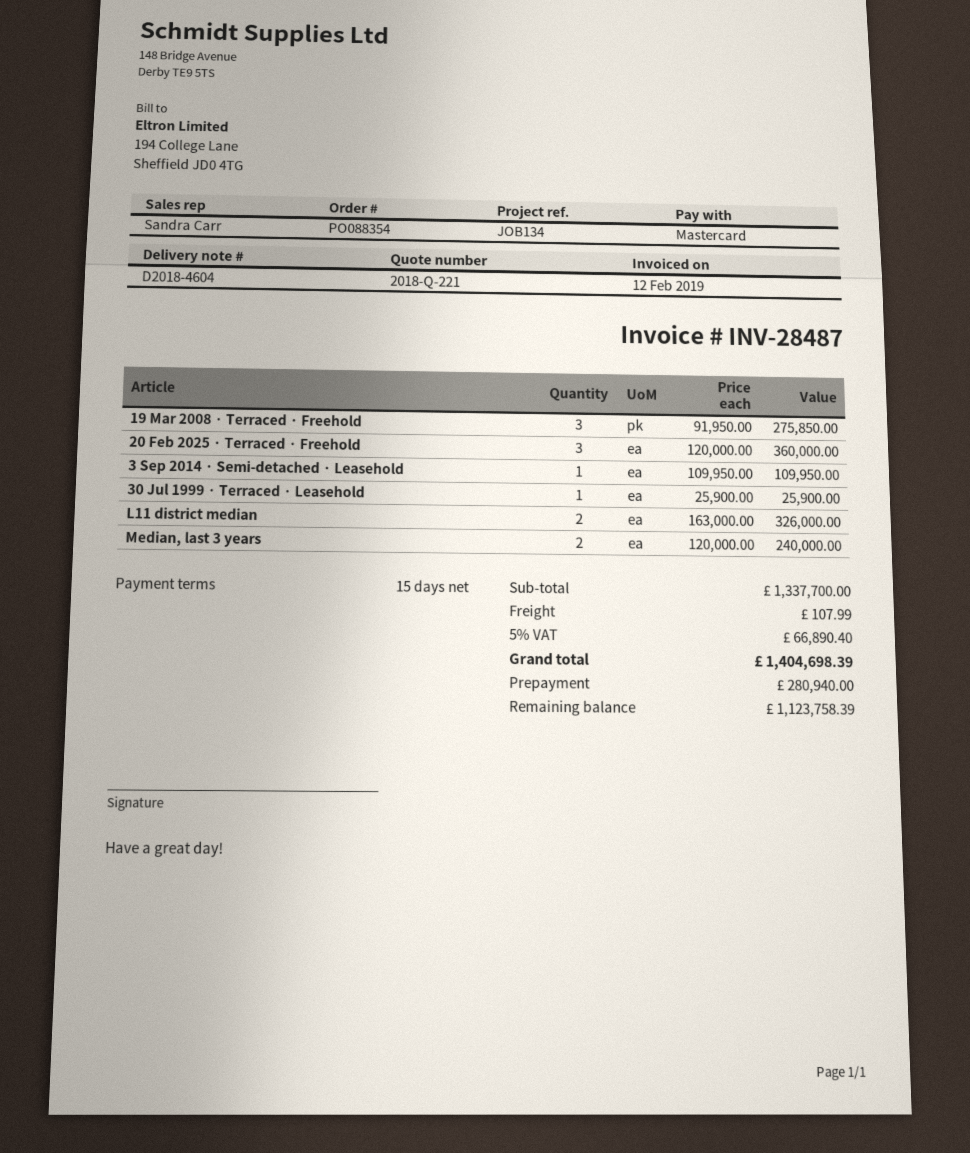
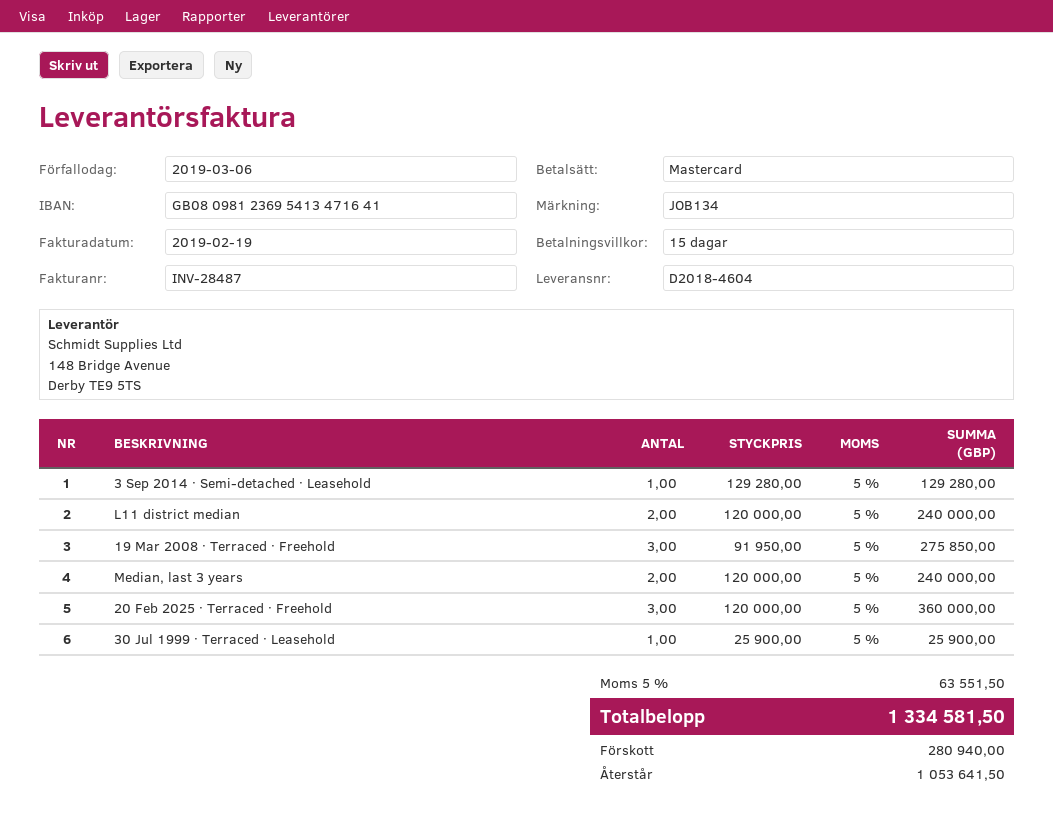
invoice date: 2019-02-12 -> 2019-02-19
3 Sep 2014 · Semi-detached · Leasehold: 1 x 109950.00 = 109950.00 -> 1 x 129280.00 = 129280.00
L11 district median: 2 x 163000.00 = 326000.00 -> 2 x 120000.00 = 240000.00
shipping: 107.99 -> none
tax: 5% = 66890.40 -> 5% = 63551.50
total: 1404698.39 -> 1334581.50
balance: 1123758.39 -> 1053641.50

